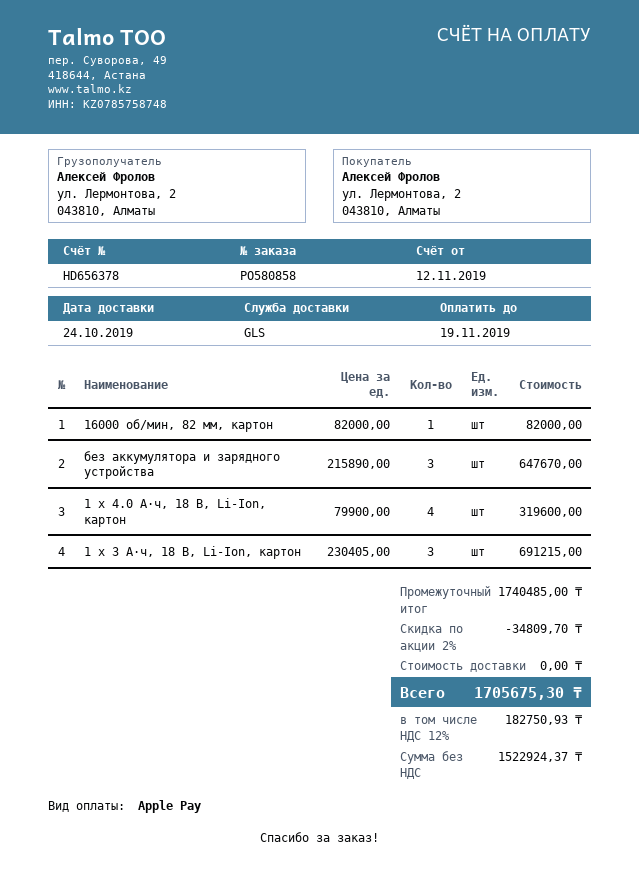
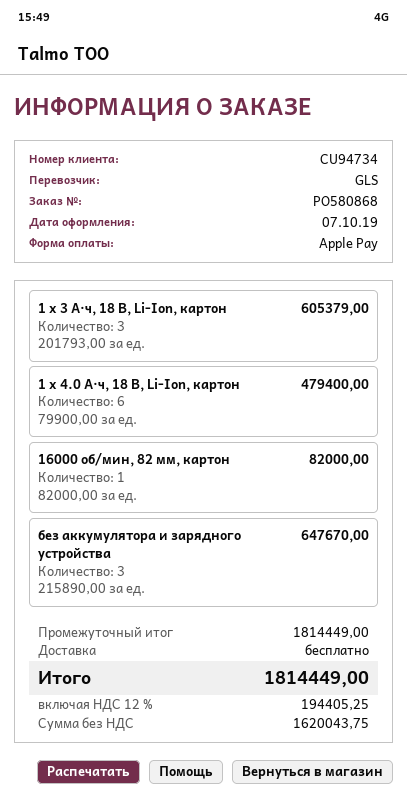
order number: PO580858 -> PO580868
1 х 4.0 А·ч, 18 В, Li-Ion, картон: 4 x 79900.00 = 319600.00 -> 6 x 79900.00 = 479400.00
1 х 3 А·ч, 18 В, Li-Ion, картон: 3 x 230405.00 = 691215.00 -> 3 x 201793.00 = 605379.00
subtotal: 1740485.00 -> 1814449.00
discount: 2% = 34809.70 -> none
net: 1522924.37 -> 1620043.75
tax: 12% = 182750.93 -> 12% = 194405.25
total: 1705675.30 -> 1814449.00

